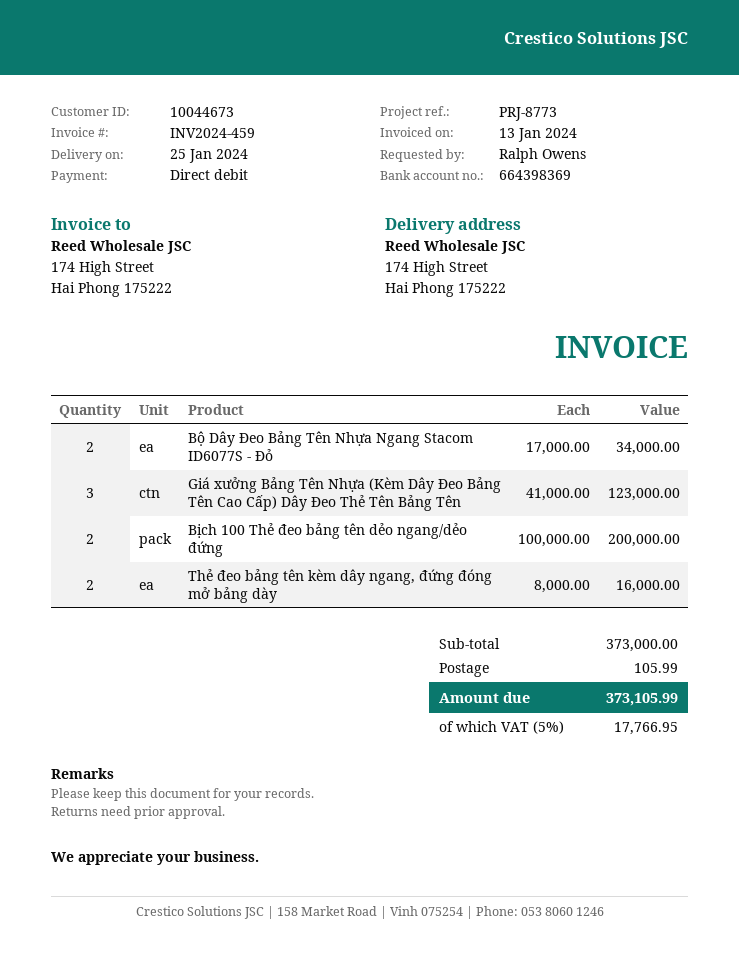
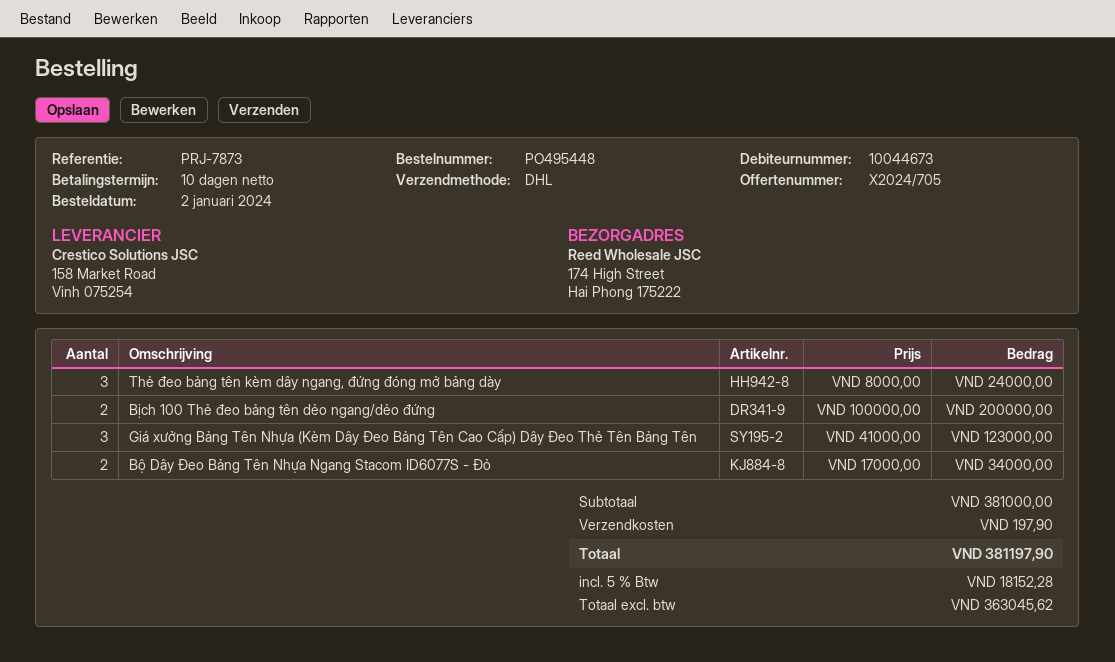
reference: PRJ-8773 -> PRJ-7873
Thẻ đeo bảng tên kèm dây ngang, đứng đóng mở bảng dày: 2 x 8000.00 = 16000.00 -> 3 x 8000.00 = 24000.00
subtotal: 373000.00 -> 381000.00
shipping: 105.99 -> 197.90
tax: 5% = 17766.95 -> 5% = 18152.28
total: 373105.99 -> 381197.90

